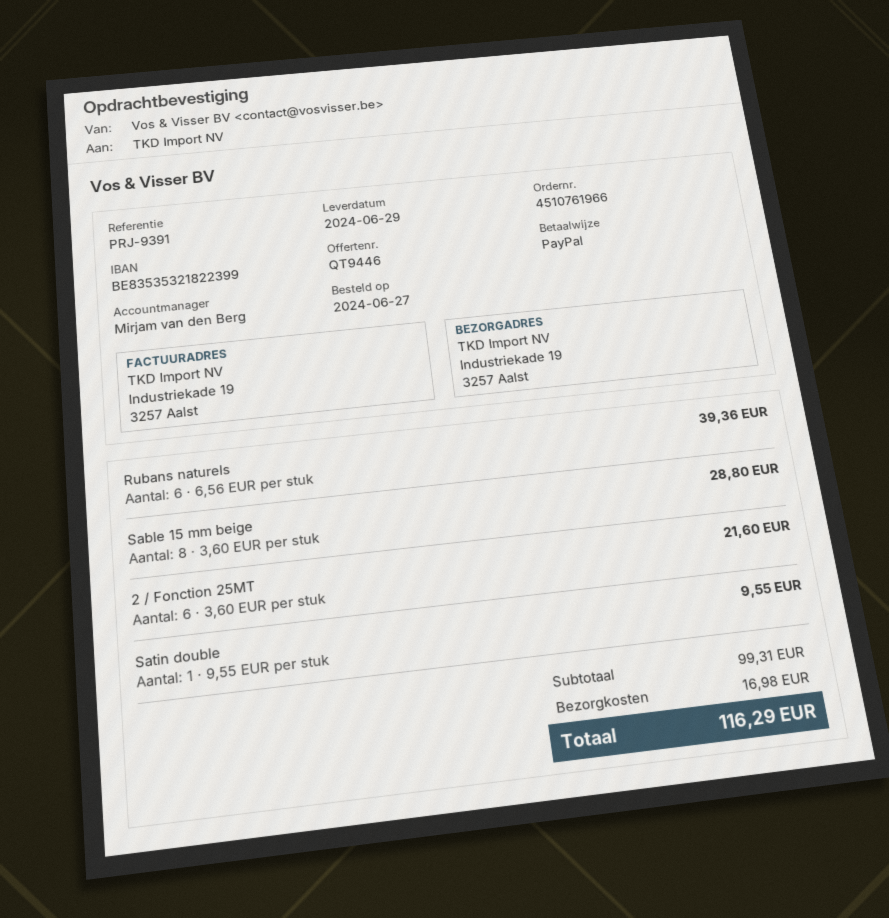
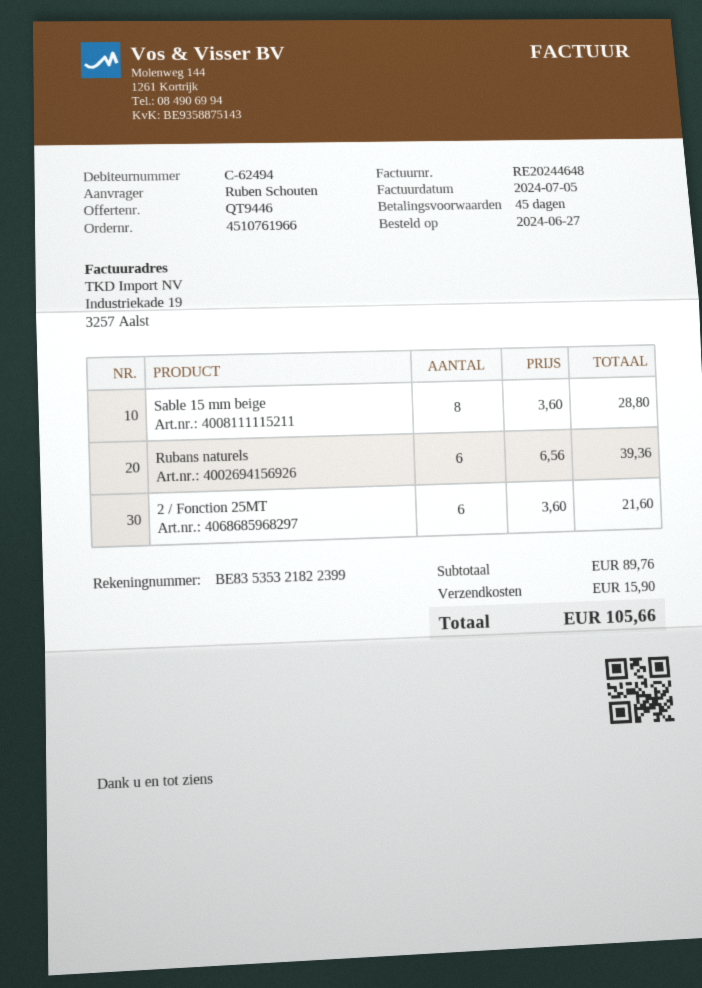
Satin double: 1 x 9.55 = 9.55 -> none
subtotal: 99.31 -> 89.76
shipping: 16.98 -> 15.90
total: 116.29 -> 105.66

